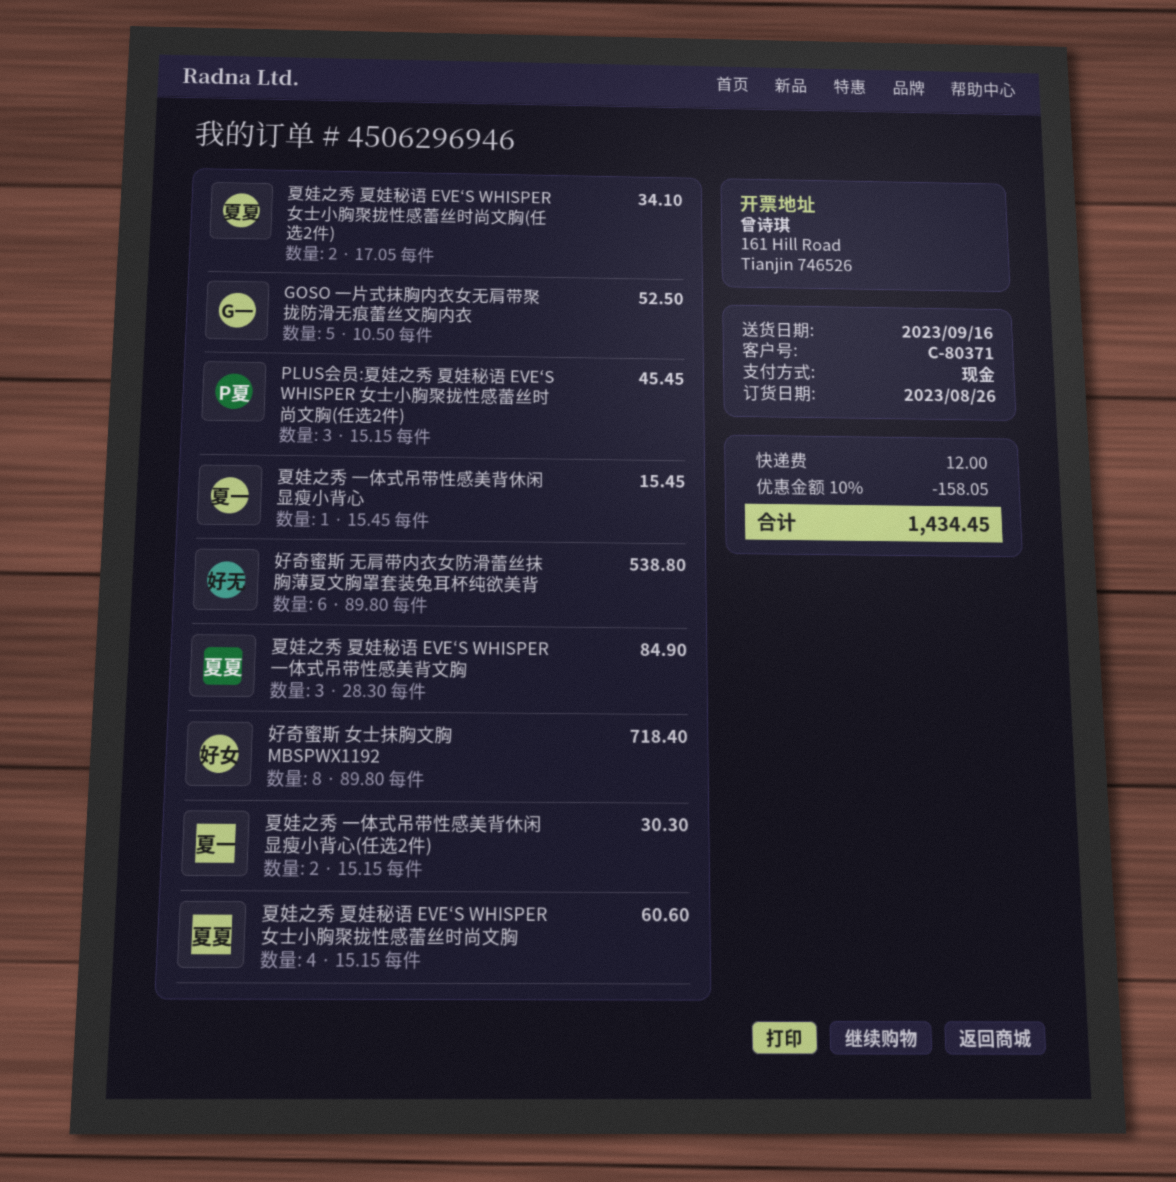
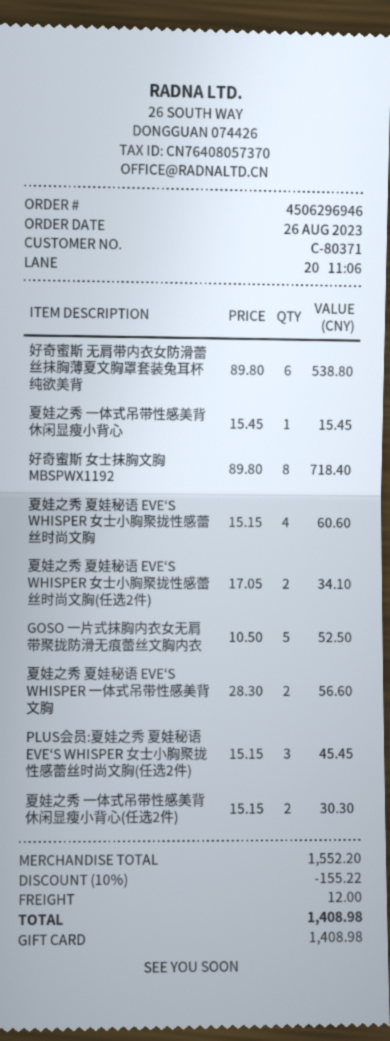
payment method: cash -> gift card
夏娃之秀 夏娃秘语 EVE‘S WHISPER 一体式吊带性感美背文胸: 3 x 28.30 = 84.90 -> 2 x 28.30 = 56.60
discount: 10% = 158.05 -> 10% = 155.22
total: 1434.45 -> 1408.98

